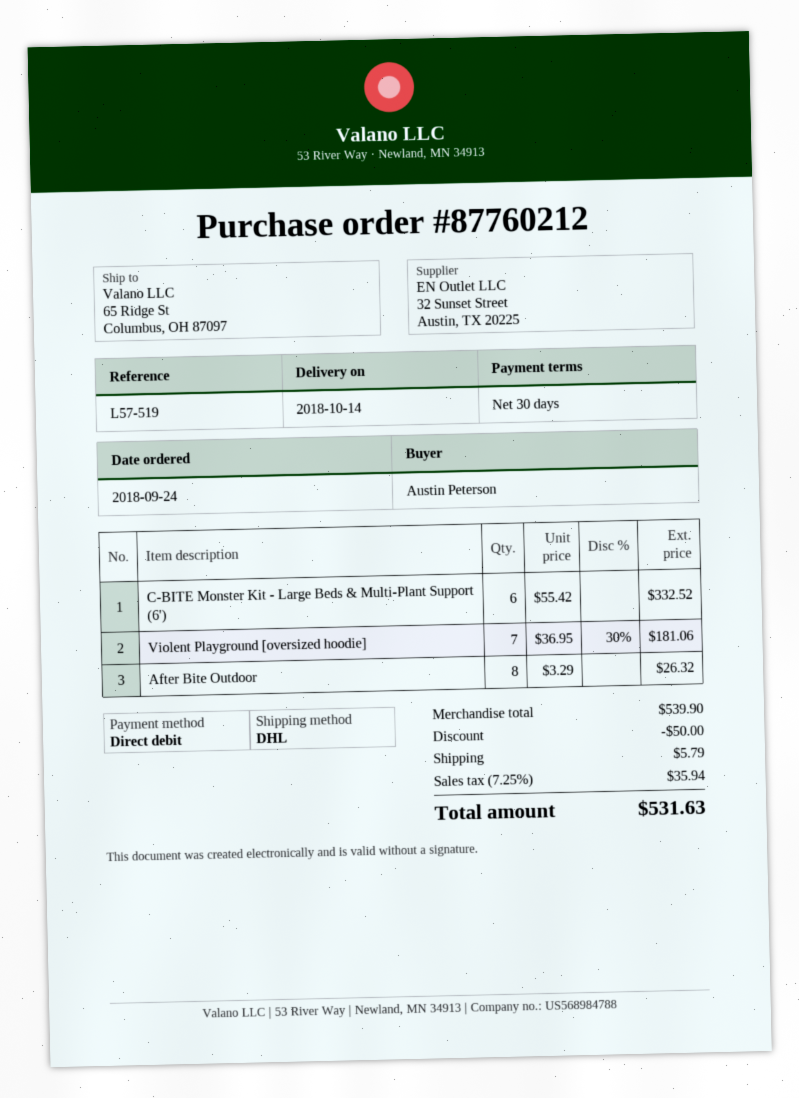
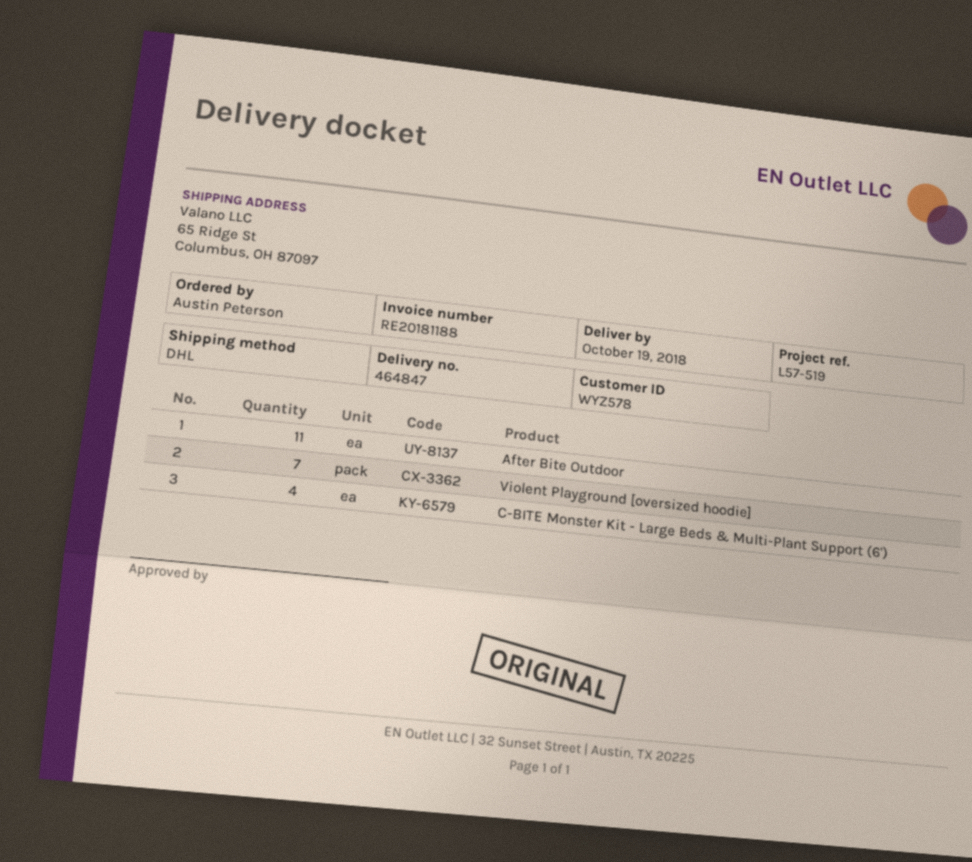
delivery date: 2018-10-14 -> 2018-10-19
C-BITE Monster Kit - Large Beds & Multi-Plant Support (6'): 6 -> 4
After Bite Outdoor: 8 -> 11

